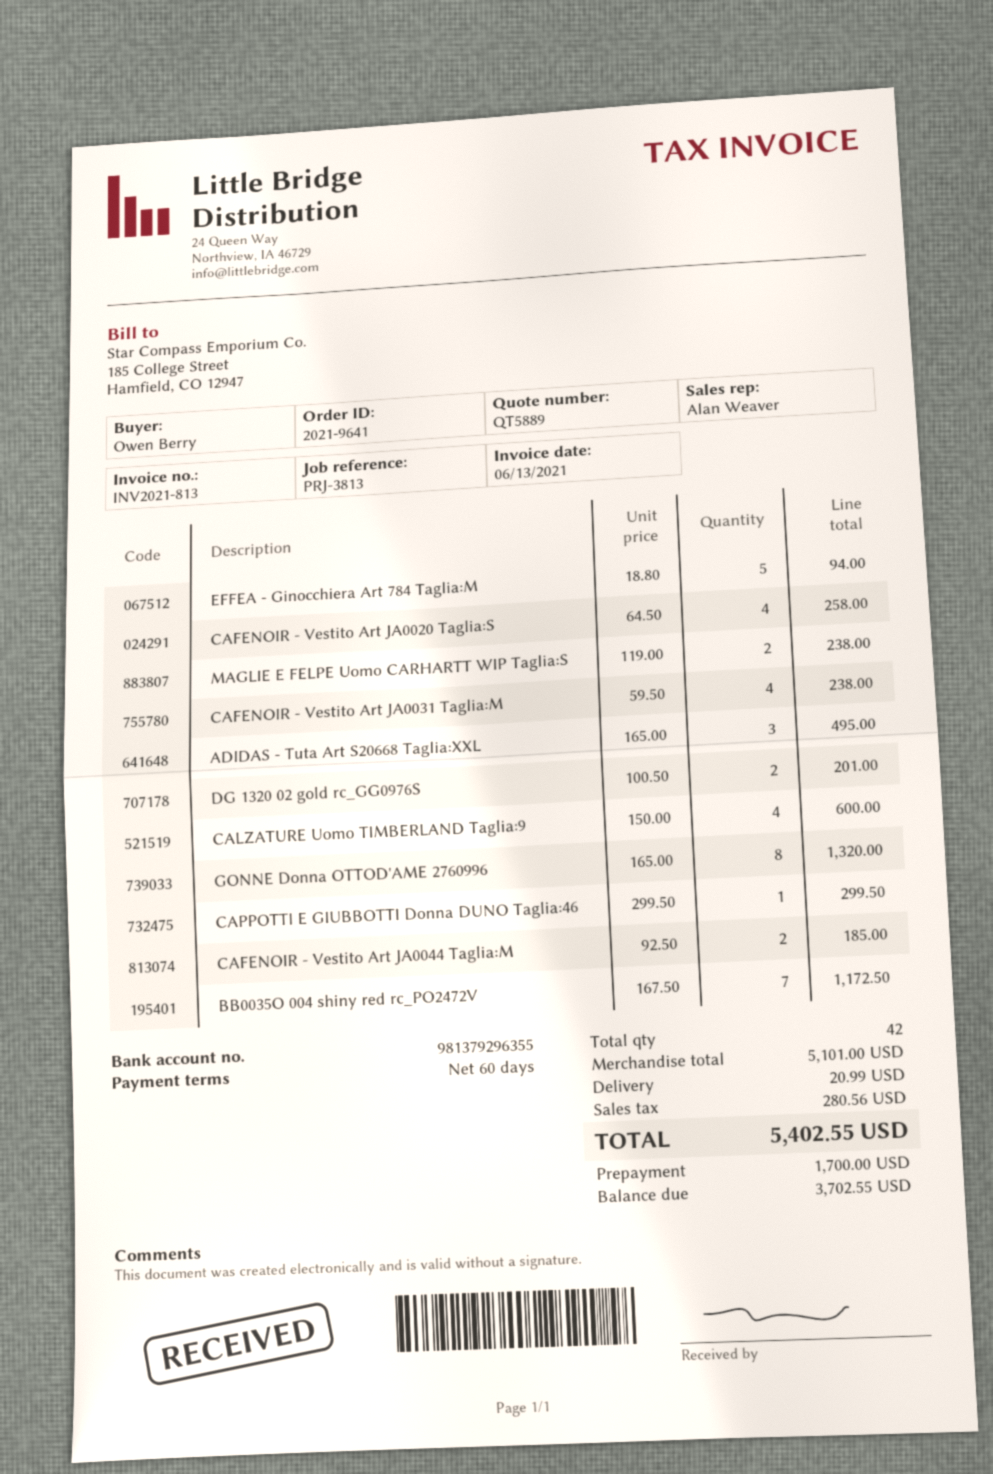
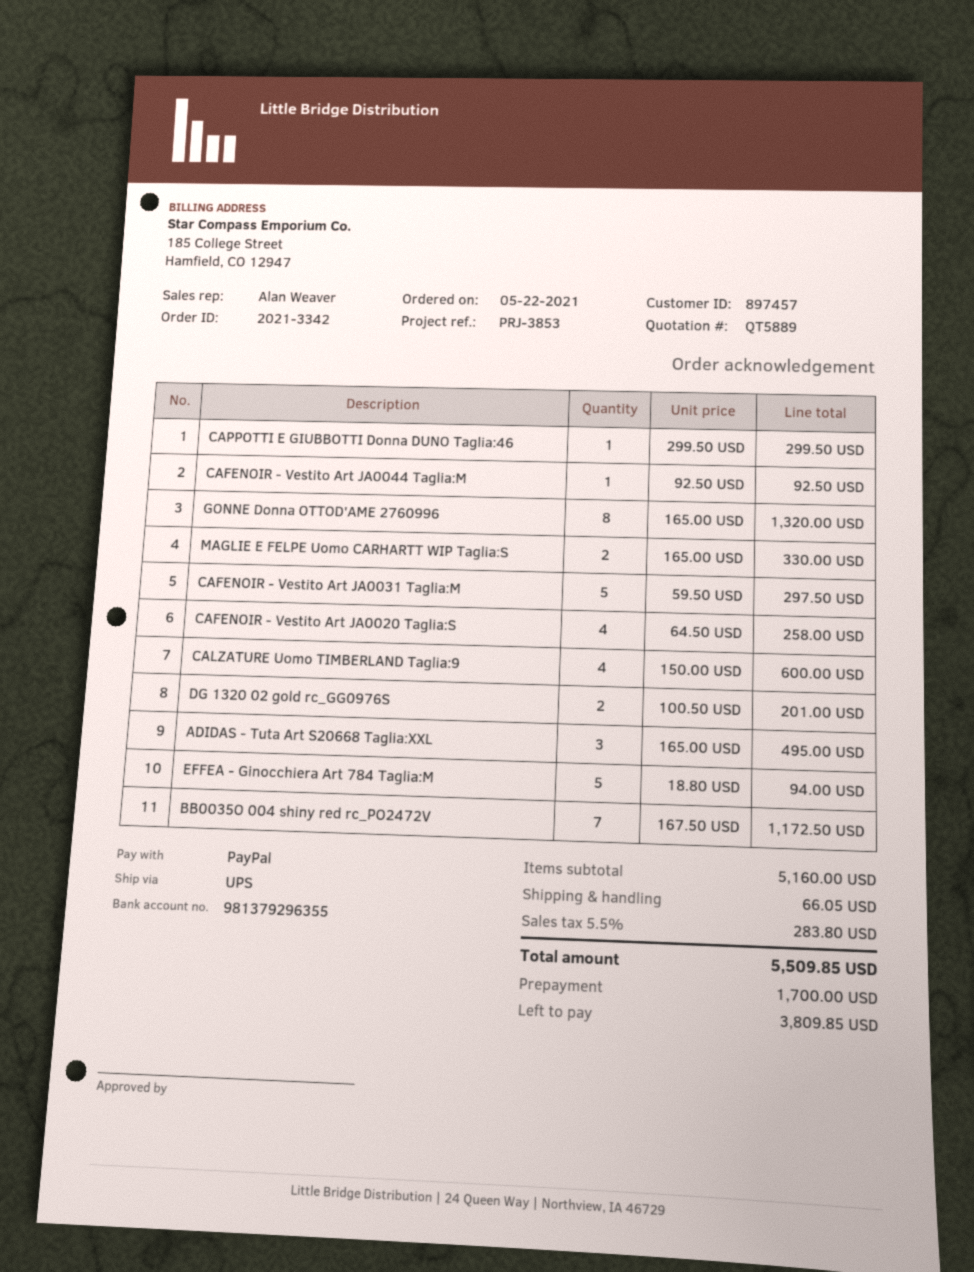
order number: 2021-9641 -> 2021-3342
reference: PRJ-3813 -> PRJ-3853
MAGLIE E FELPE Uomo CARHARTT WIP Taglia:S: 2 x 119.00 = 238.00 -> 2 x 165.00 = 330.00
CAFENOIR - Vestito Art JA0031 Taglia:M: 4 x 59.50 = 238.00 -> 5 x 59.50 = 297.50
CAFENOIR - Vestito Art JA0044 Taglia:M: 2 x 92.50 = 185.00 -> 1 x 92.50 = 92.50
subtotal: 5101.00 -> 5160.00
shipping: 20.99 -> 66.05
tax: 280.56 -> 283.80
total: 5402.55 -> 5509.85
balance: 3702.55 -> 3809.85

